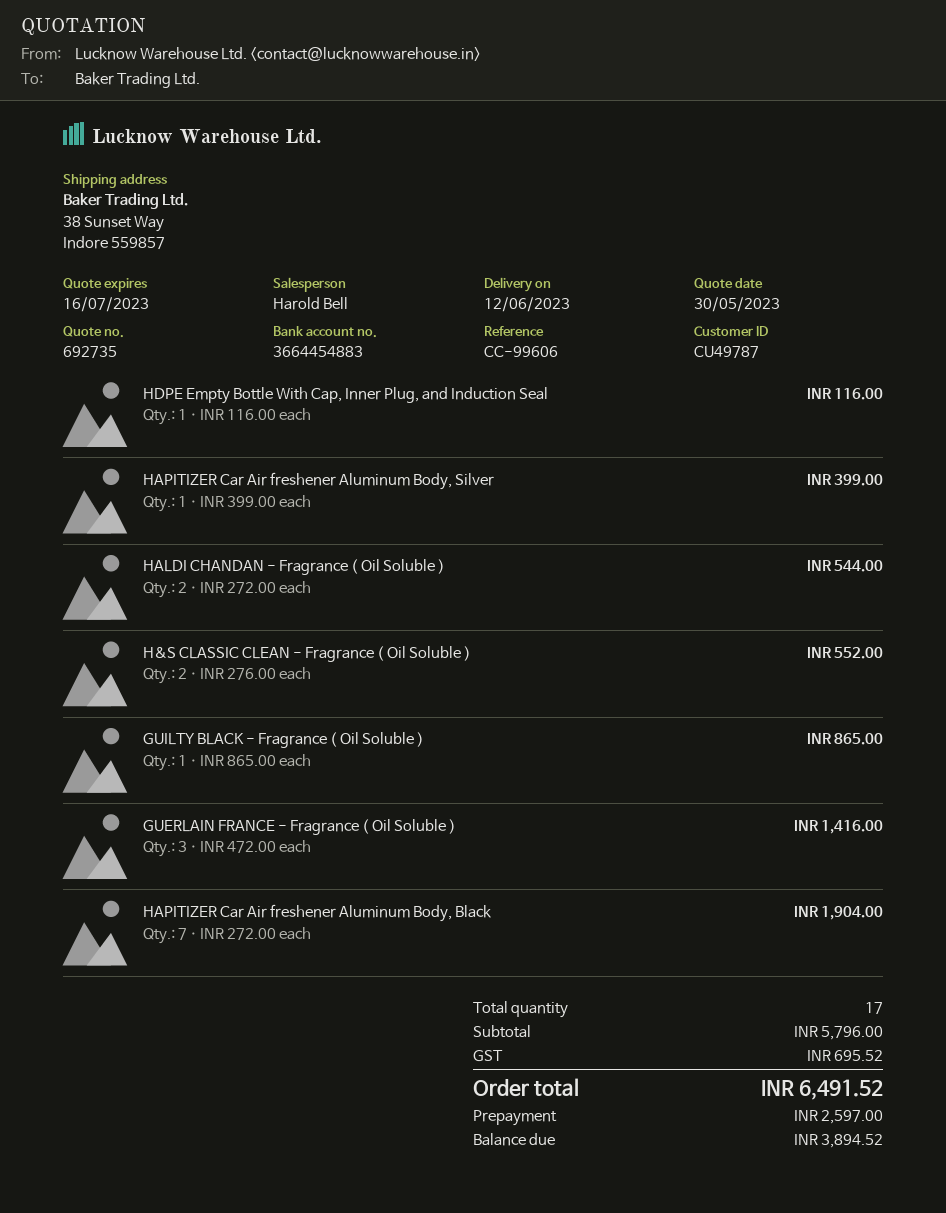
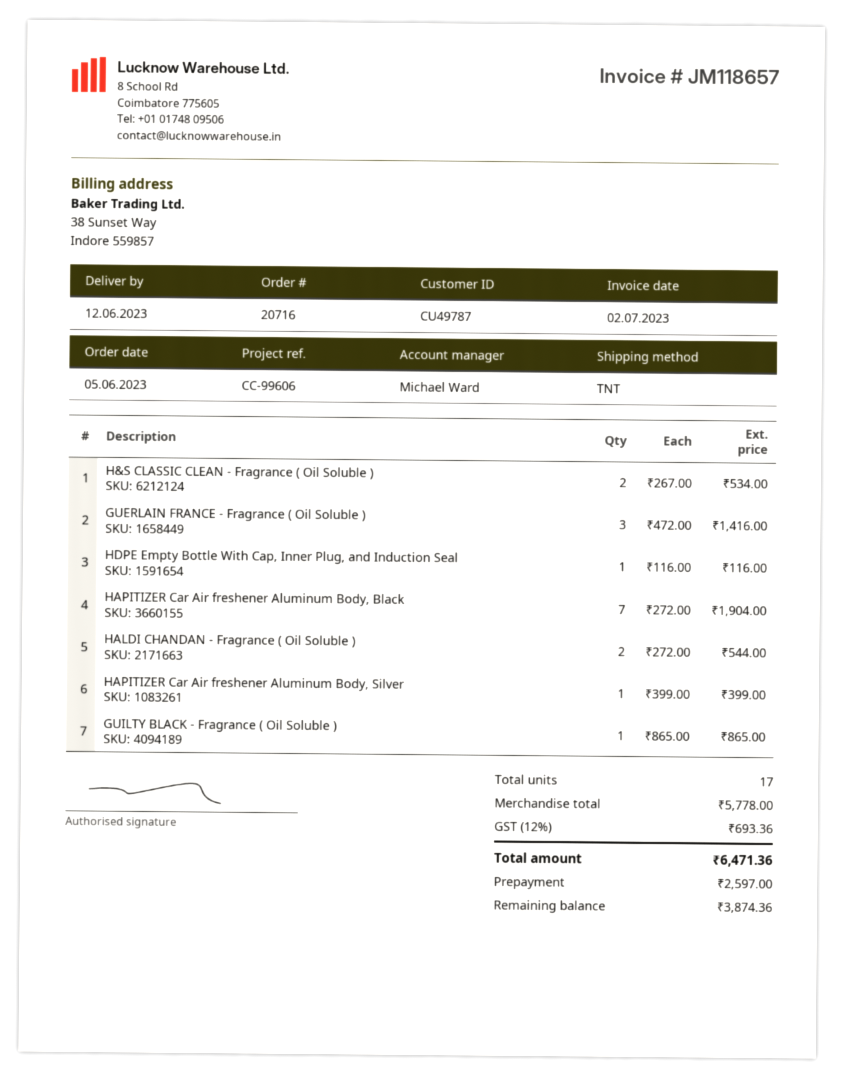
sales rep: Harold Bell -> Michael Ward
H&S CLASSIC CLEAN - Fragrance ( Oil Soluble ): 2 x 276.00 = 552.00 -> 2 x 267.00 = 534.00
subtotal: 5796.00 -> 5778.00
tax: 695.52 -> 693.36
total: 6491.52 -> 6471.36
balance: 3894.52 -> 3874.36

